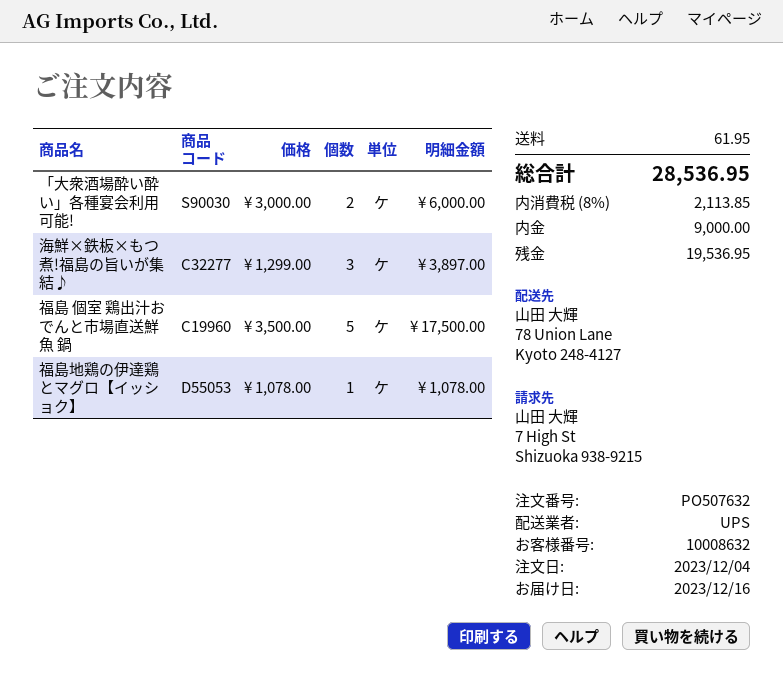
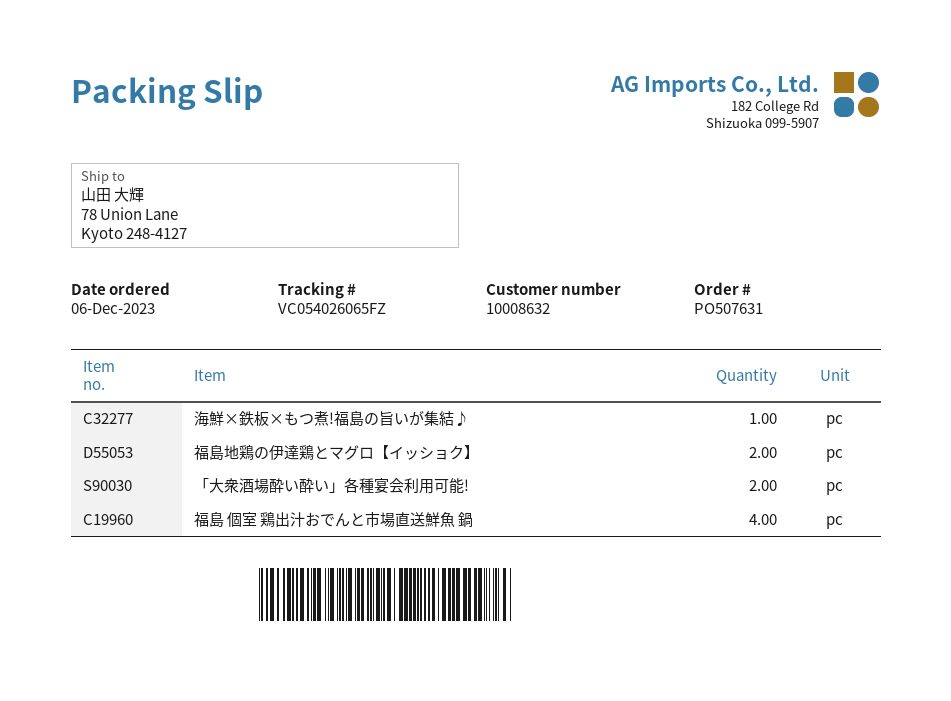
order number: PO507632 -> PO507631
order date: 2023-12-04 -> 2023-12-06
海鮮×鉄板×もつ煮!福島の旨いが集結♪: 3 -> 1
福島 個室 鶏出汁おでんと市場直送鮮魚 鍋: 5 -> 4
福島地鶏の伊達鶏とマグロ【イッショク】: 1 -> 2

